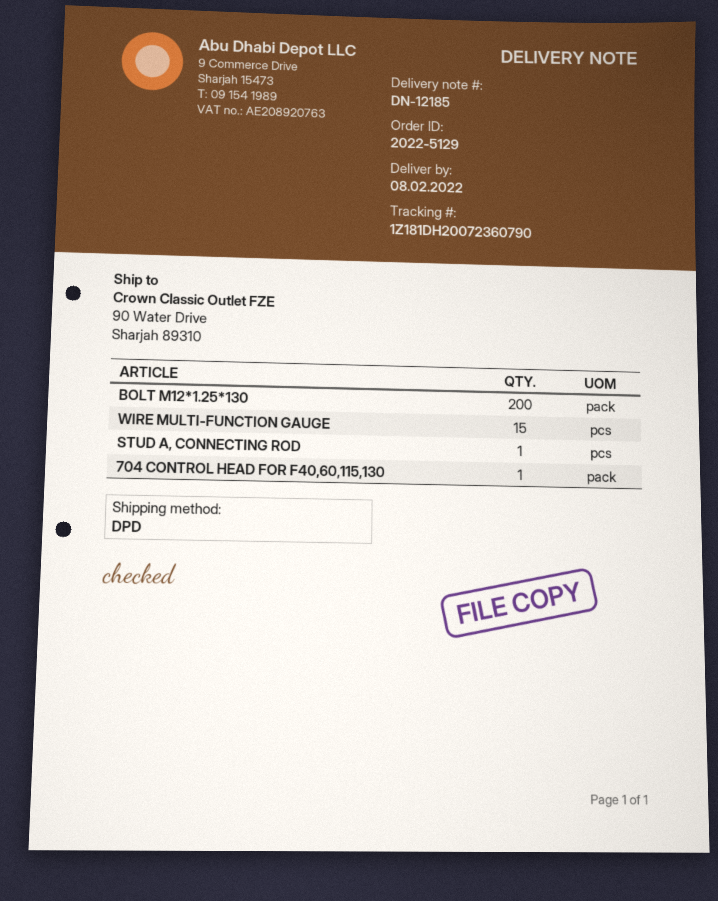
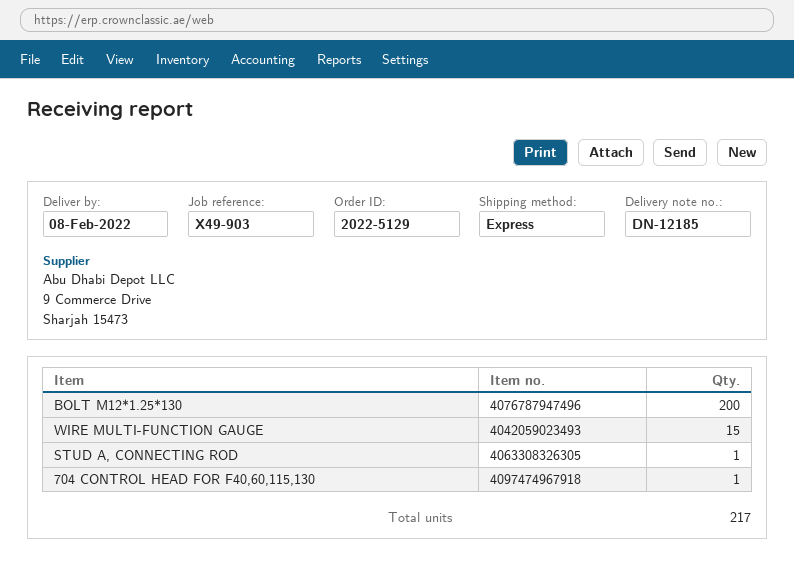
shipping method: DPD -> express

